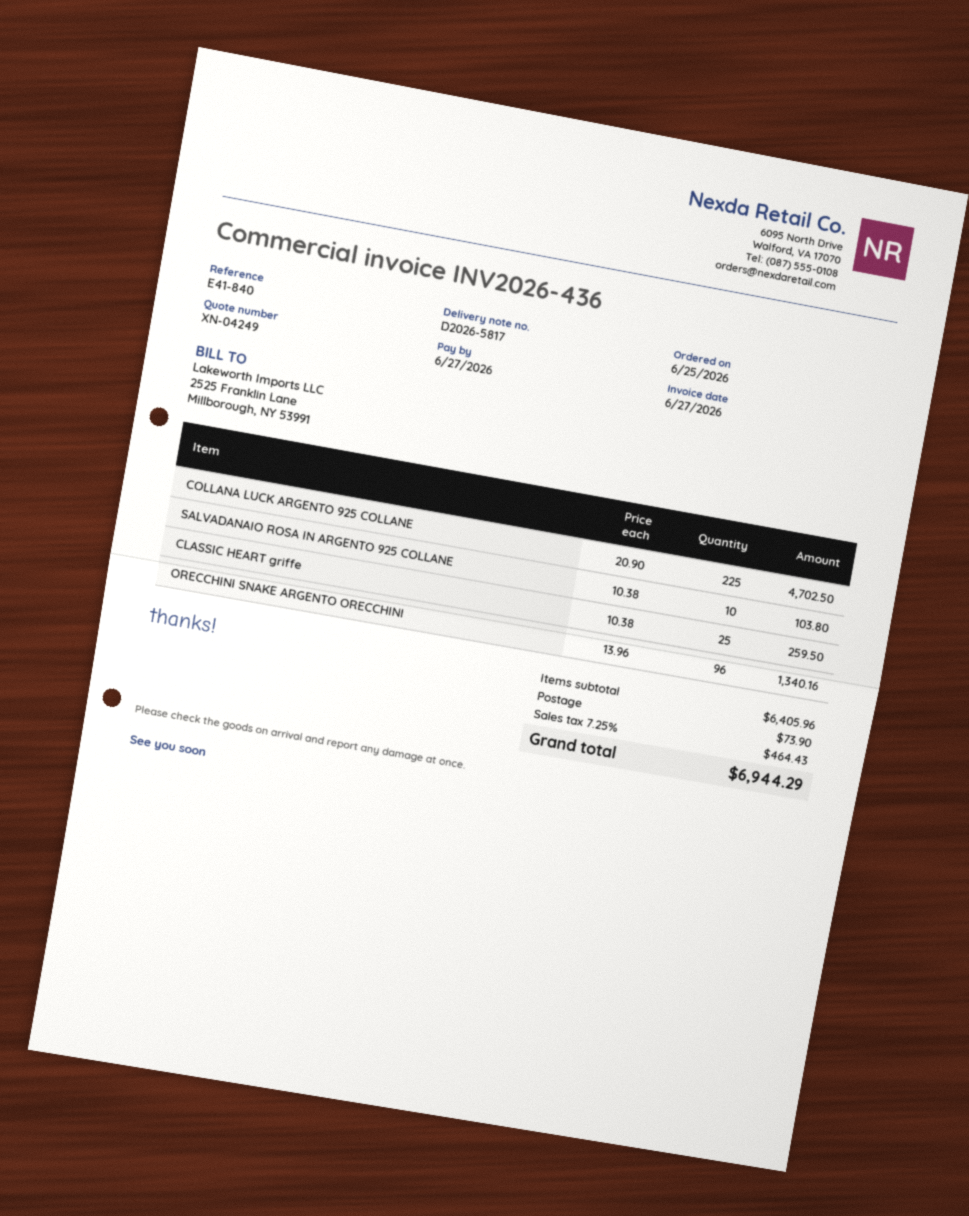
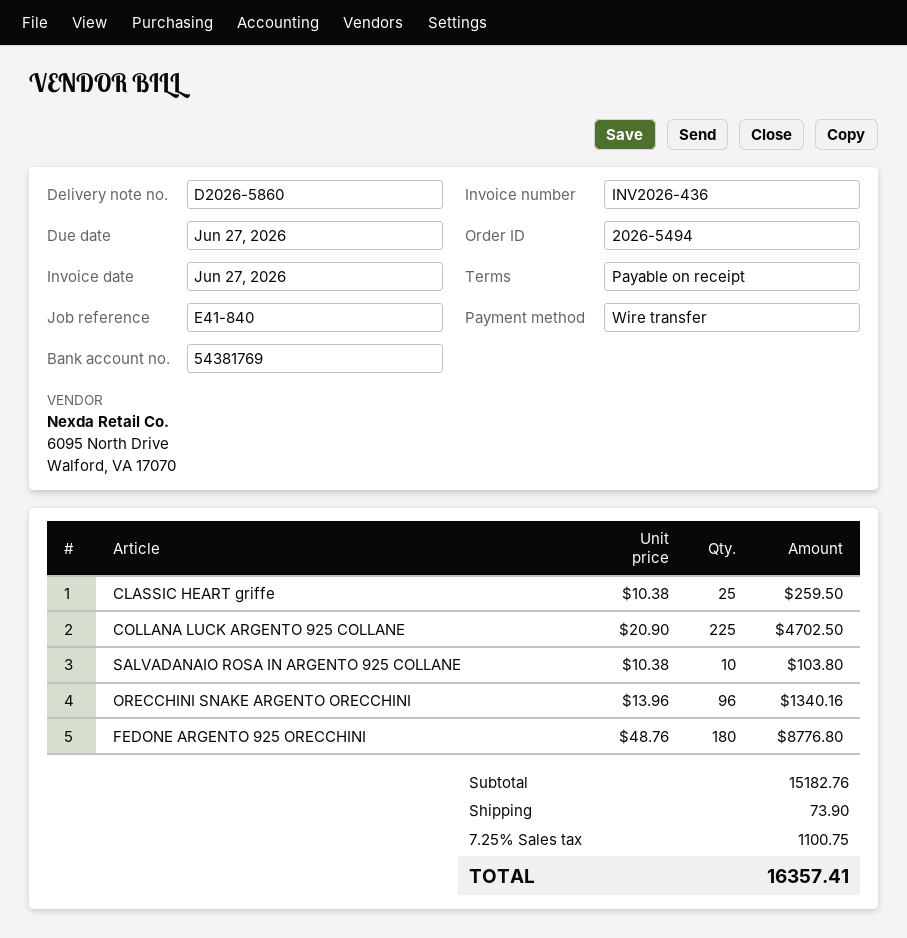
delivery note number: D2026-5817 -> D2026-5860
FEDONE ARGENTO 925 ORECCHINI: none -> 180 x 48.76 = 8776.80
subtotal: 6405.96 -> 15182.76
tax: 7.25% = 464.43 -> 7.25% = 1100.75
total: 6944.29 -> 16357.41

